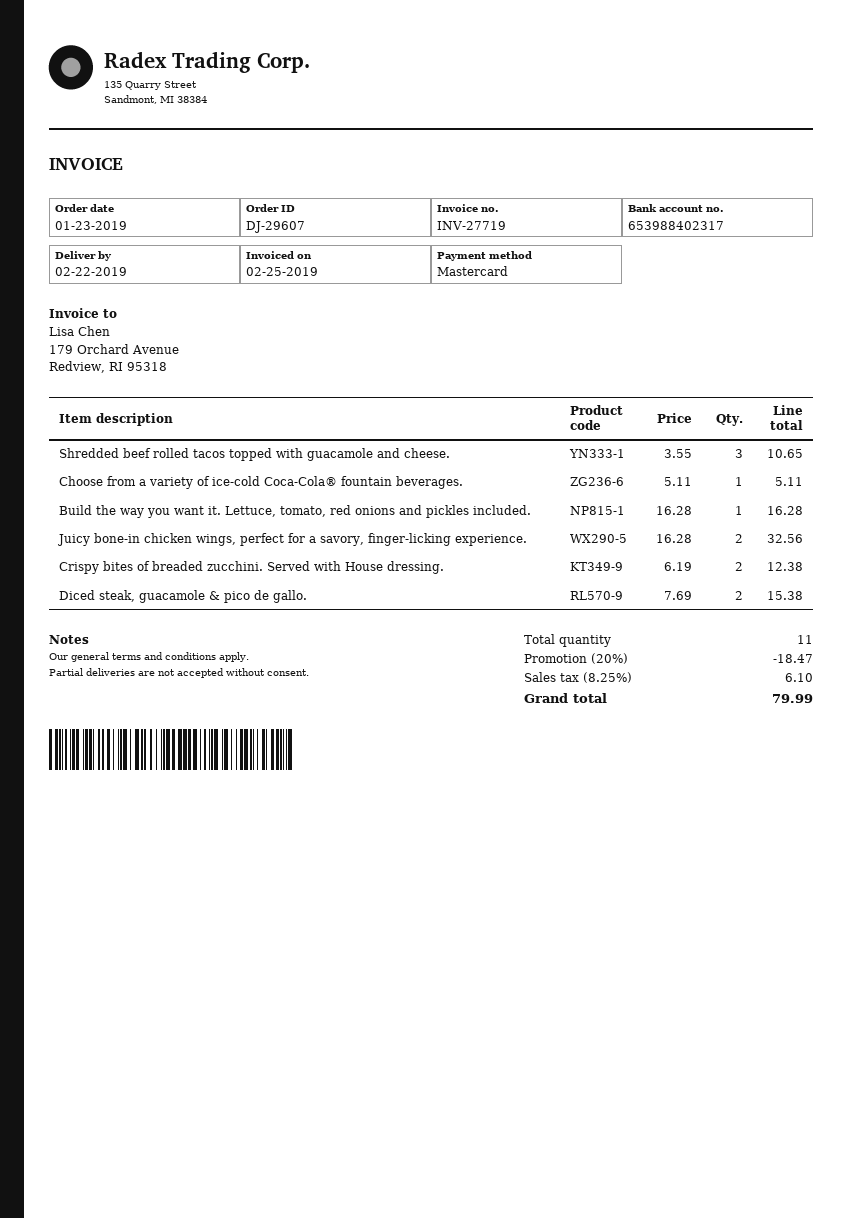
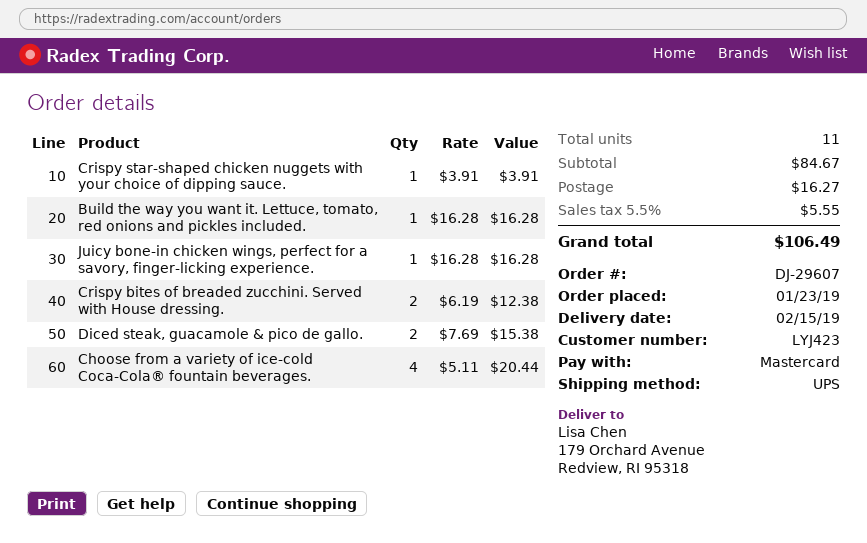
delivery date: 2019-02-22 -> 2019-02-15
Shredded beef rolled tacos topped with guacamole and cheese.: 3 x 3.55 = 10.65 -> none
Choose from a variety of ice-cold Coca-Cola® fountain beverages.: 1 x 5.11 = 5.11 -> 4 x 5.11 = 20.44
Juicy bone-in chicken wings, perfect for a savory, finger-licking experience.: 2 x 16.28 = 32.56 -> 1 x 16.28 = 16.28
Crispy star-shaped chicken nuggets with your choice of dipping sauce.: none -> 1 x 3.91 = 3.91
discount: 20% = 18.47 -> none
shipping: none -> 16.27
tax: 8.25% = 6.10 -> 5.5% = 5.55
total: 79.99 -> 106.49

